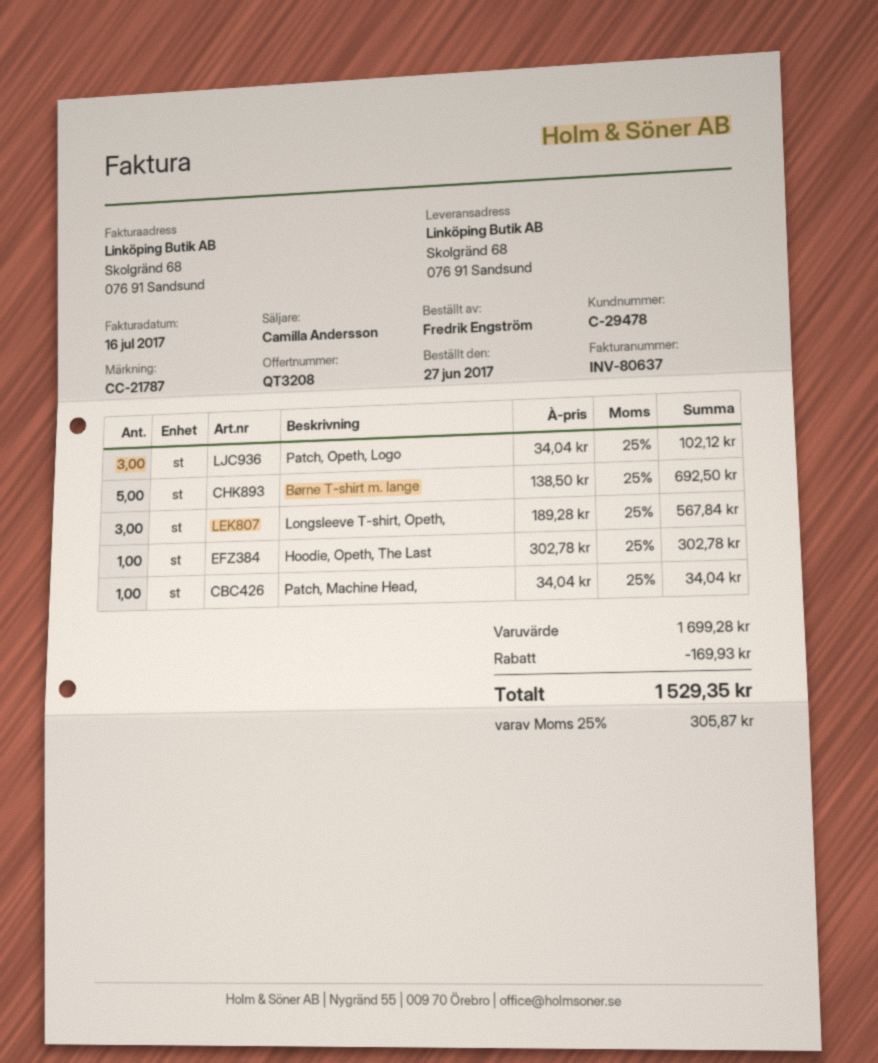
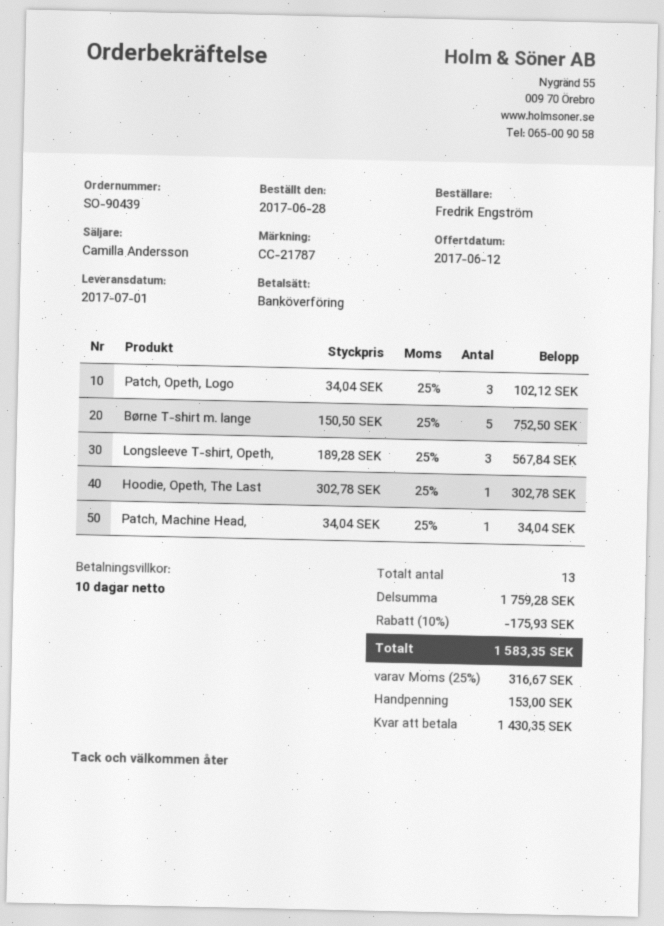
order date: 2017-06-27 -> 2017-06-28
Børne T-shirt m. lange: 5 x 138.50 = 692.50 -> 5 x 150.50 = 752.50
subtotal: 1699.28 -> 1759.28
discount: 169.93 -> 175.93
tax: 25% = 305.87 -> 25% = 316.67
total: 1529.35 -> 1583.35

